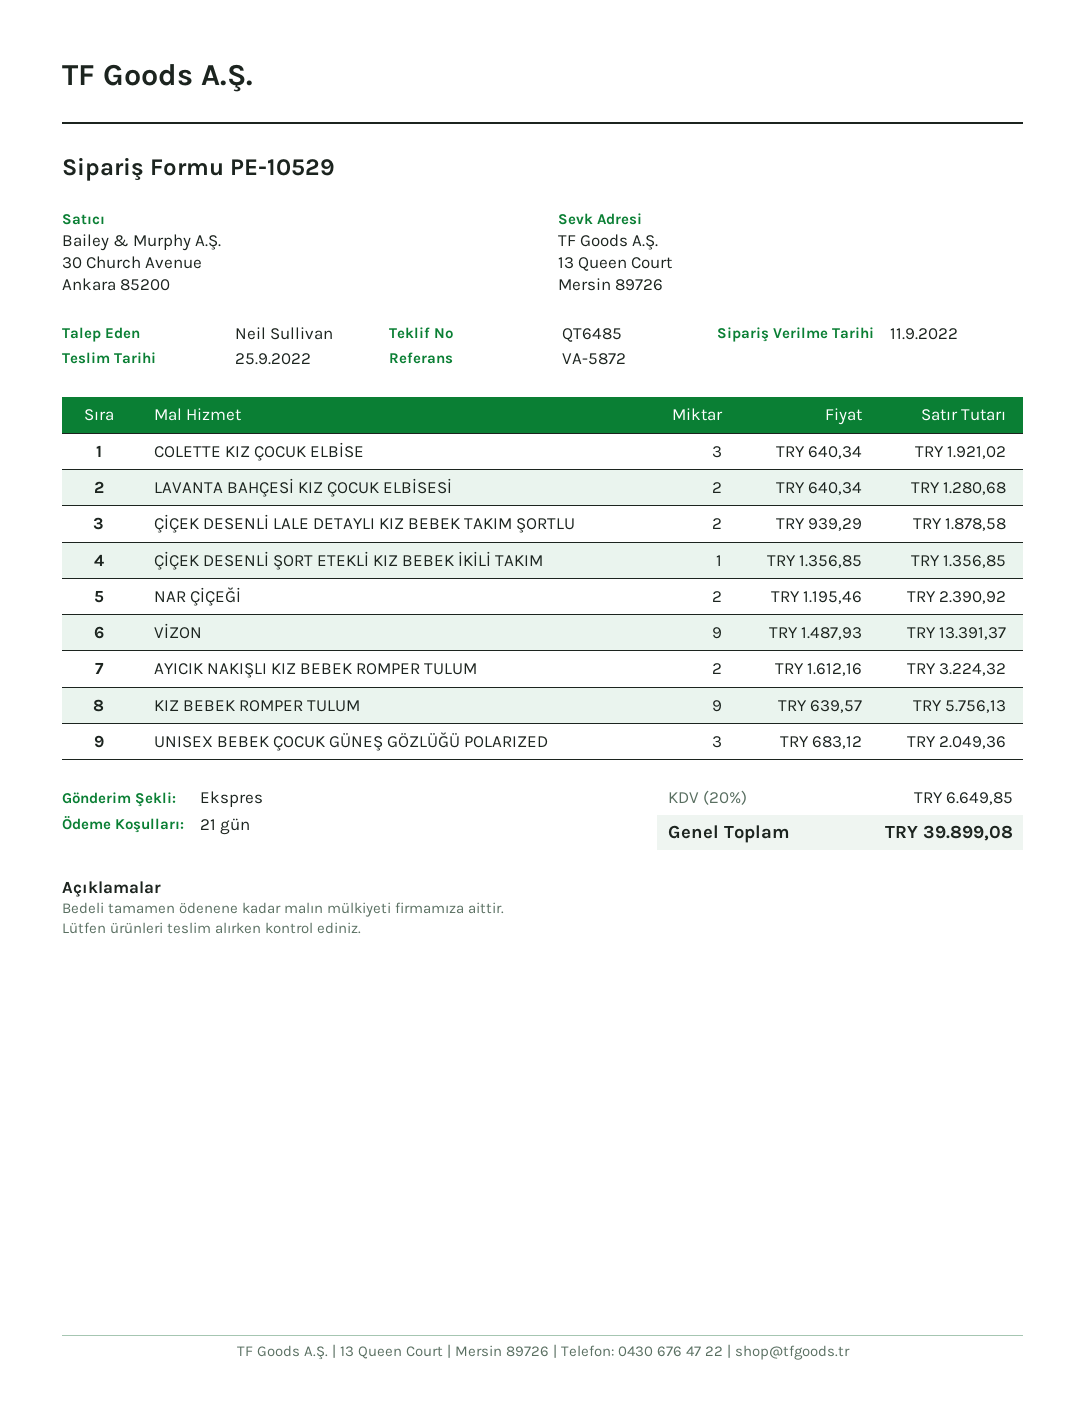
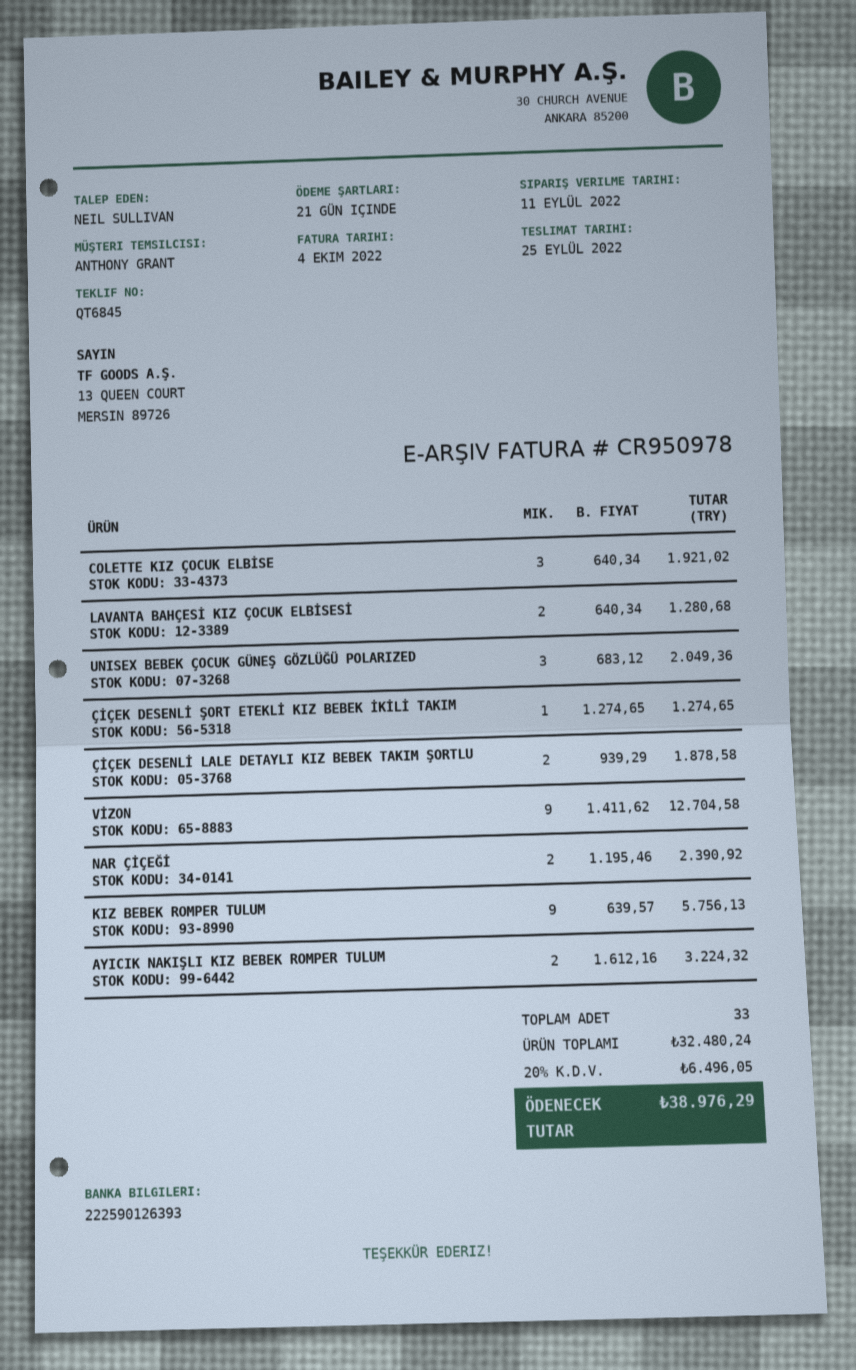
quote number: QT6485 -> QT6845
ÇİÇEK DESENLİ ŞORT ETEKLİ KIZ BEBEK İKİLİ TAKIM: 1 x 1356.85 = 1356.85 -> 1 x 1274.65 = 1274.65
VİZON: 9 x 1487.93 = 13391.37 -> 9 x 1411.62 = 12704.58
tax: 20% = 6649.85 -> 20% = 6496.05
total: 39899.08 -> 38976.29

